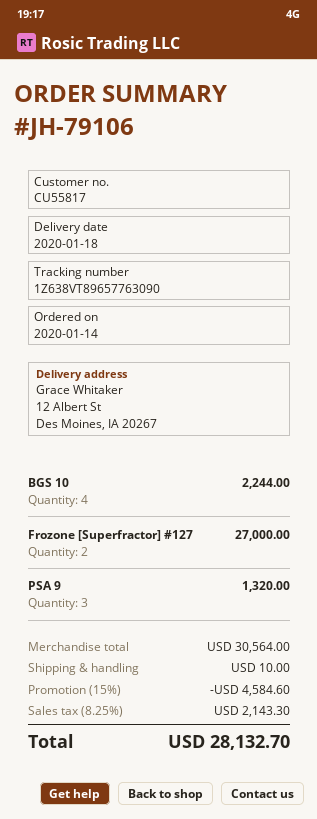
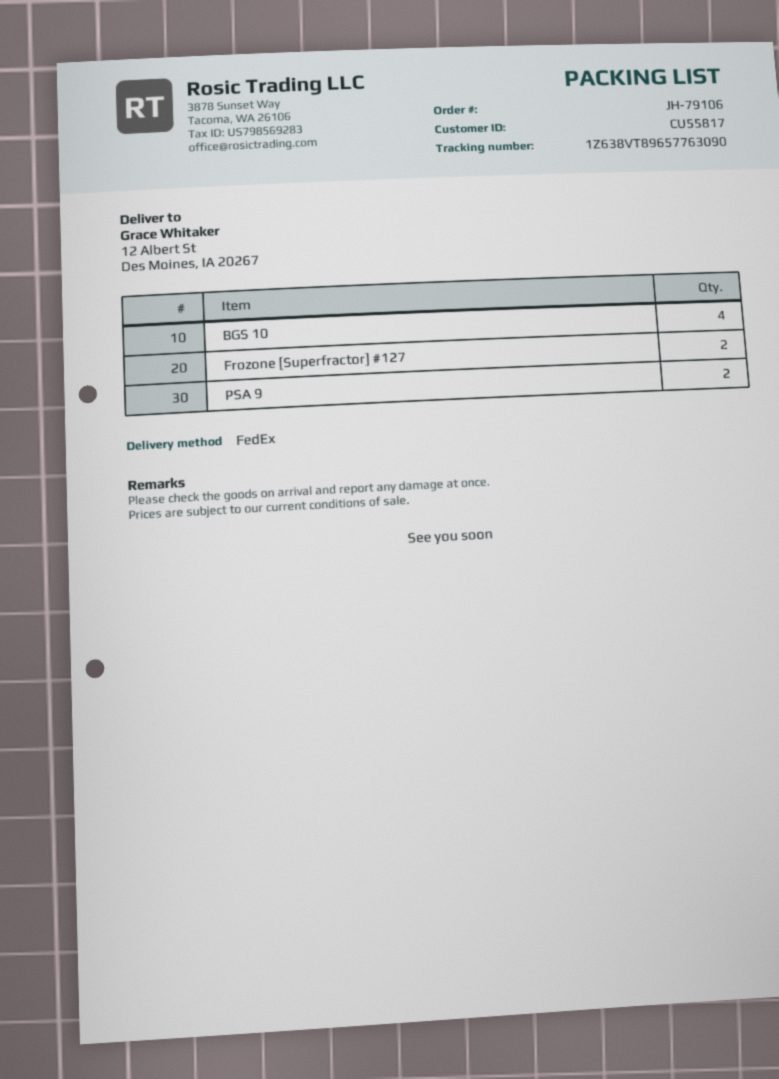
PSA 9: 3 -> 2

